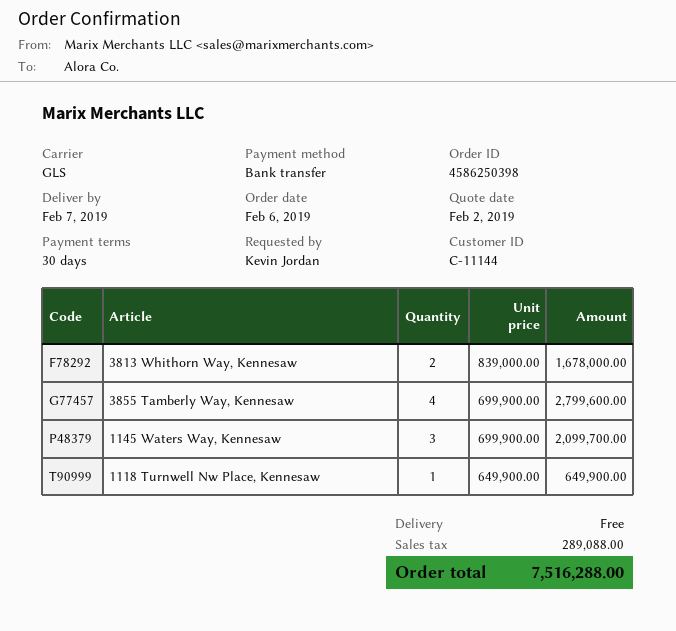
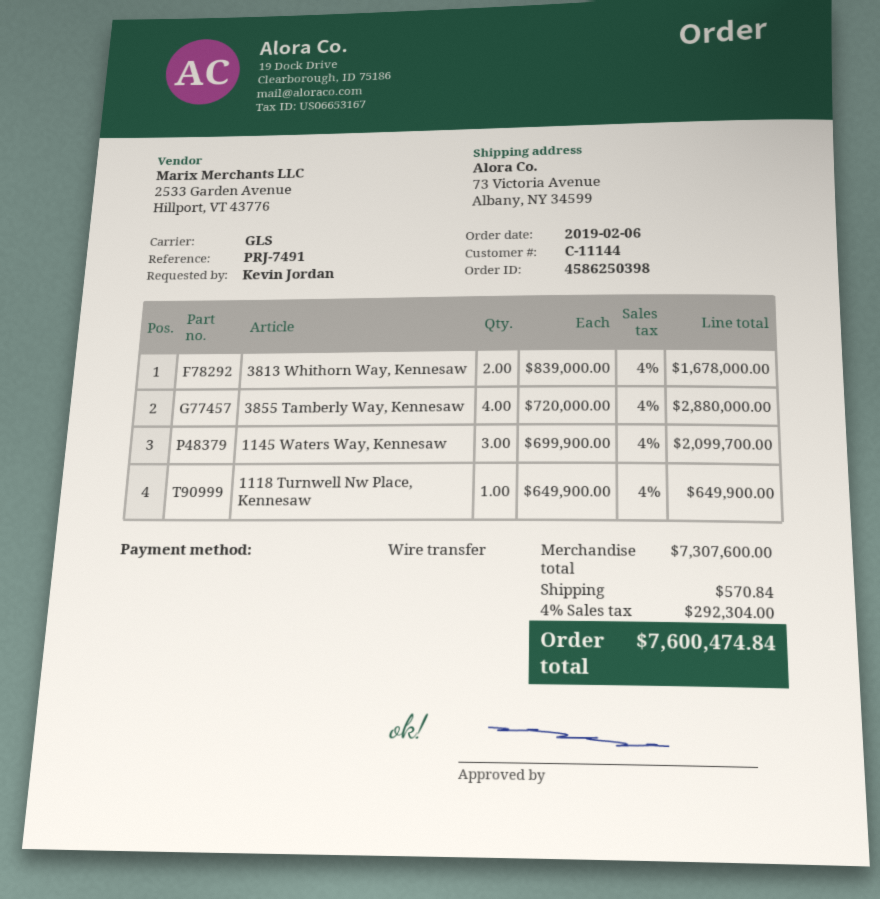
3855 Tamberly Way, Kennesaw: 4 x 699900.00 = 2799600.00 -> 4 x 720000.00 = 2880000.00
shipping: 0.00 -> 570.84
tax: 289088.00 -> 292304.00
total: 7516288.00 -> 7600474.84

